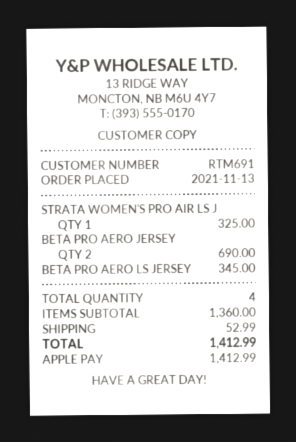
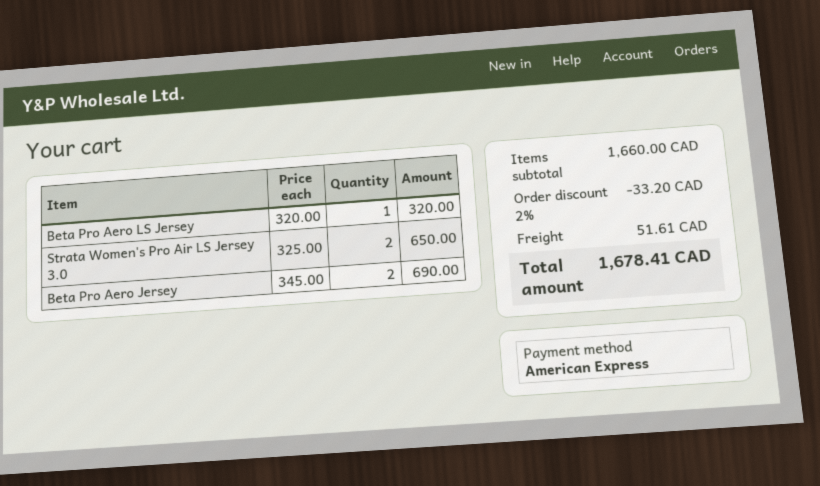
payment method: Apple Pay -> American Express
STRATA WOMEN'S PRO AIR LS J: 1 for 325.00 -> 2 for 650.00
BETA PRO AERO LS JERSEY: 1 for 345.00 -> 1 for 320.00
subtotal: 1360.00 -> 1660.00
discount: none -> 2% = 33.20
shipping: 52.99 -> 51.61
total: 1412.99 -> 1678.41

